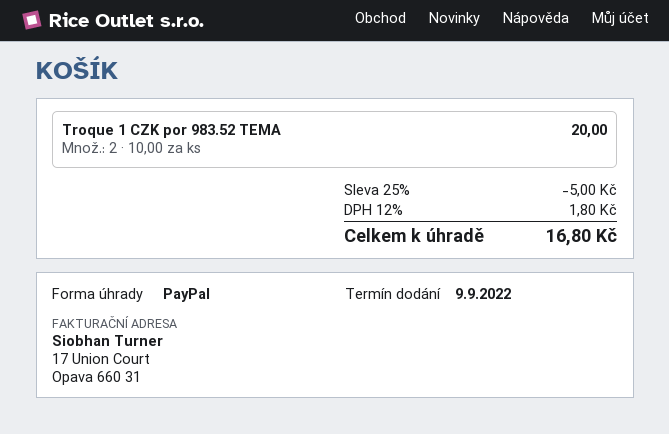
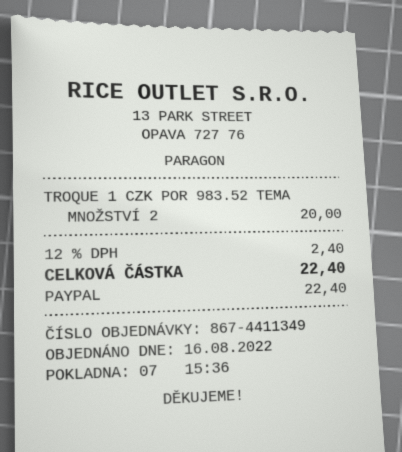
discount: 25% = 5.00 -> none
tax: 12% = 1.80 -> 12% = 2.40
total: 16.80 -> 22.40

